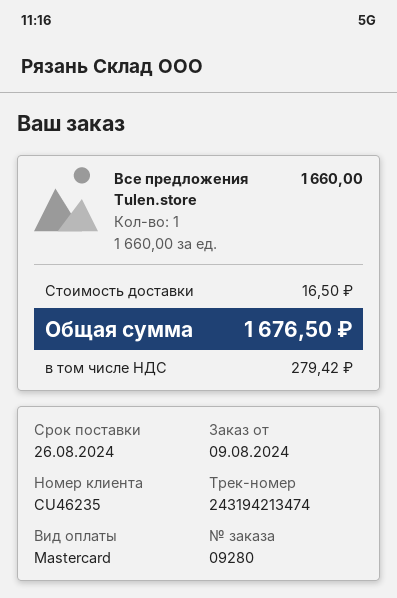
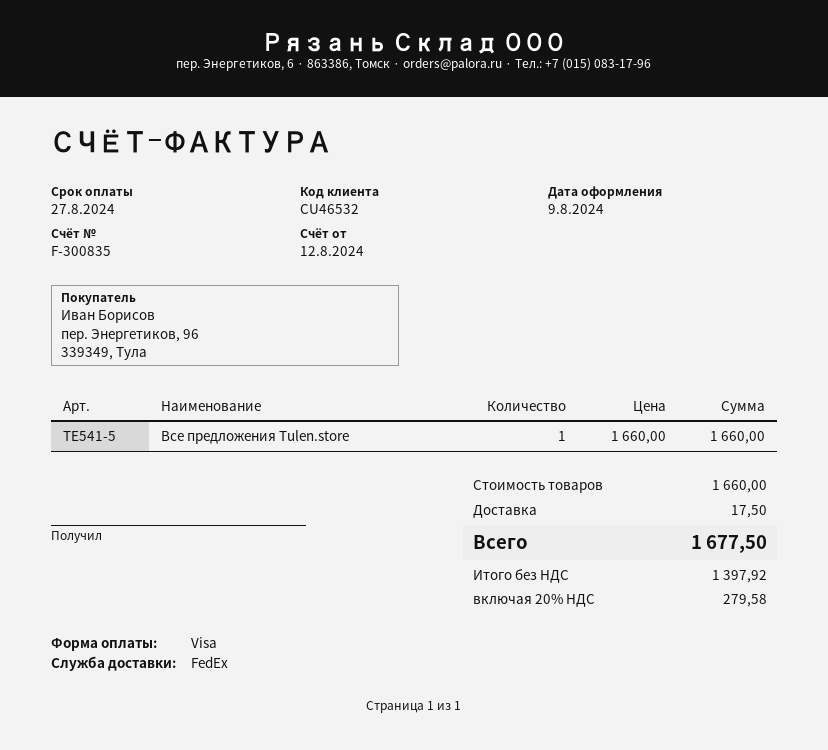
customer number: CU46235 -> CU46532
payment method: Mastercard -> Visa
shipping: 16.50 -> 17.50
tax: 279.42 -> 279.58
total: 1676.50 -> 1677.50

